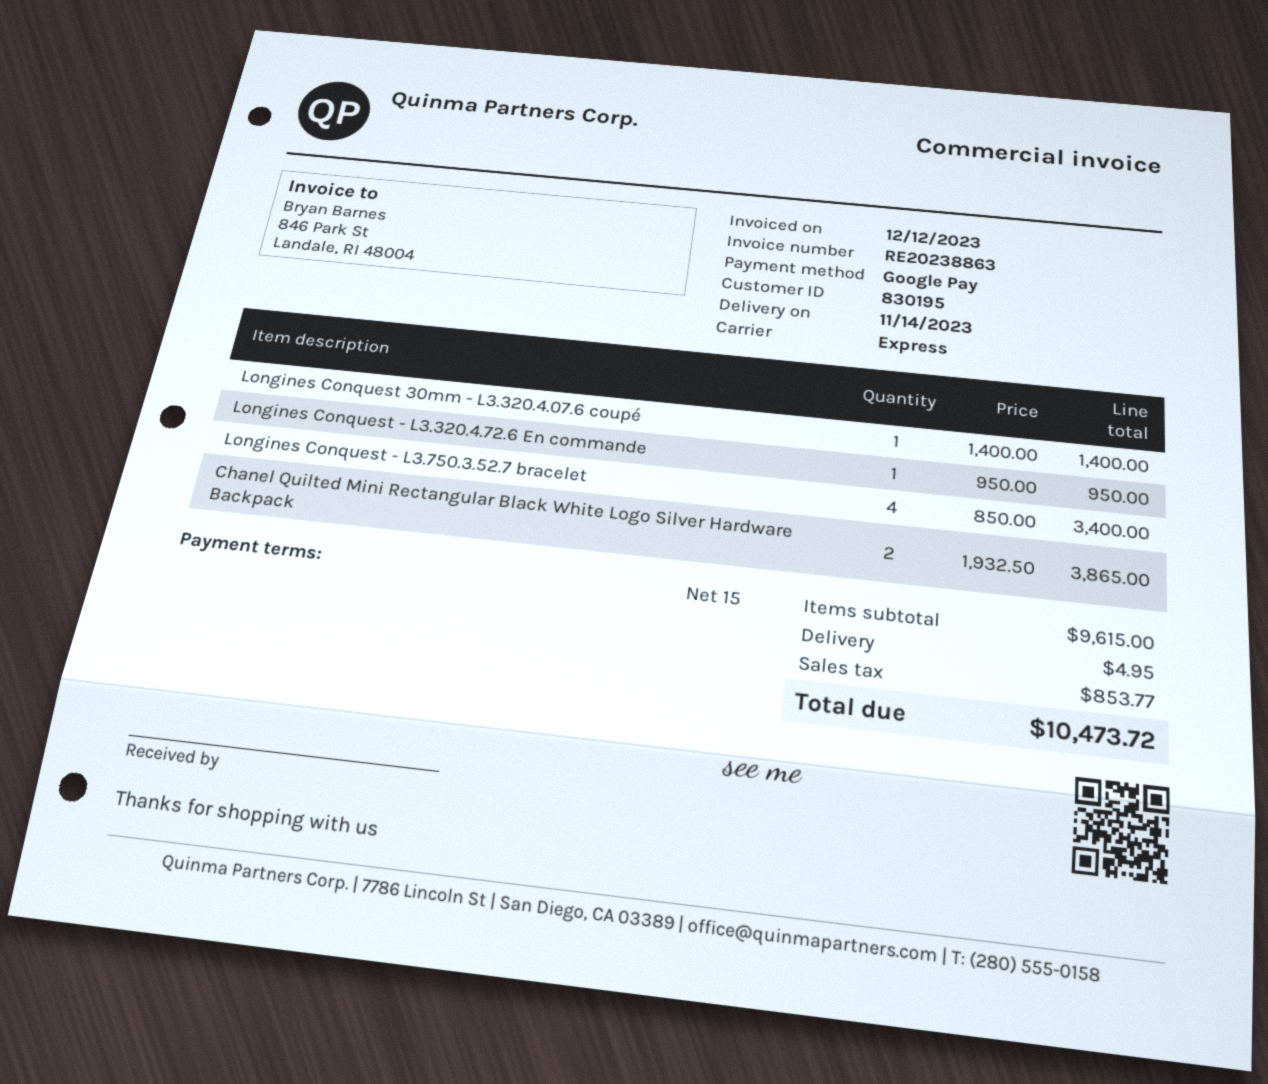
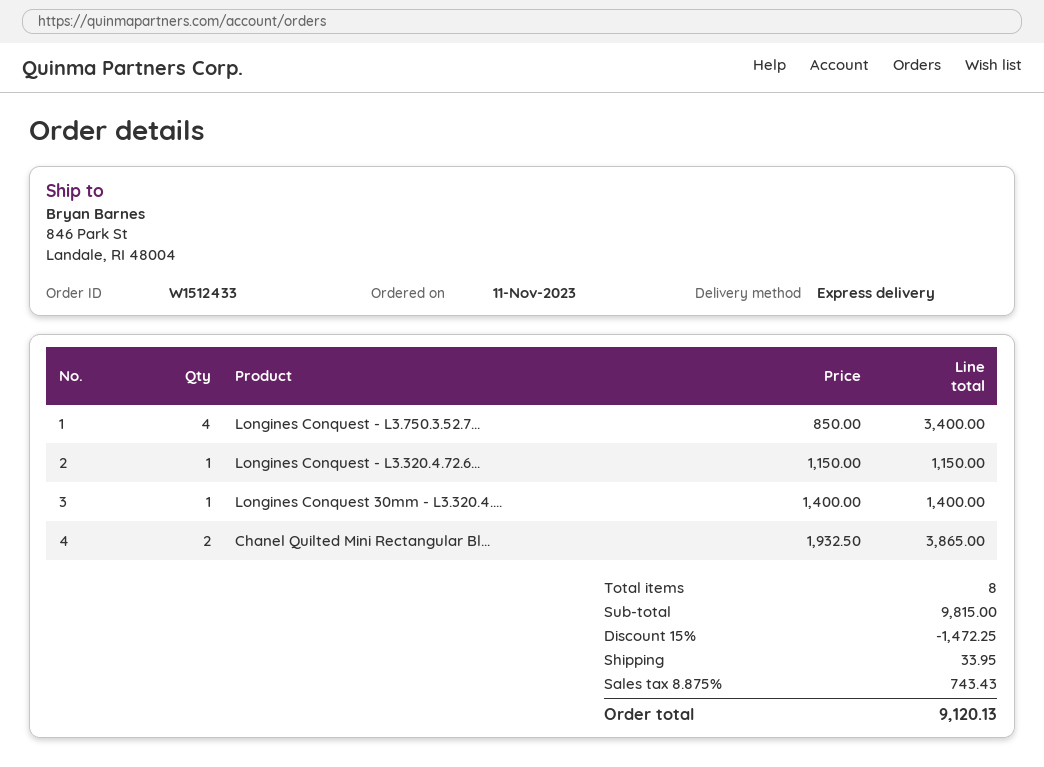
Longines Conquest - L3.320.4.72.6 En commande: 1 x 950.00 = 950.00 -> 1 x 1150.00 = 1150.00
subtotal: 9615.00 -> 9815.00
discount: none -> 15% = 1472.25
shipping: 4.95 -> 33.95
tax: 853.77 -> 743.43
total: 10473.72 -> 9120.13

